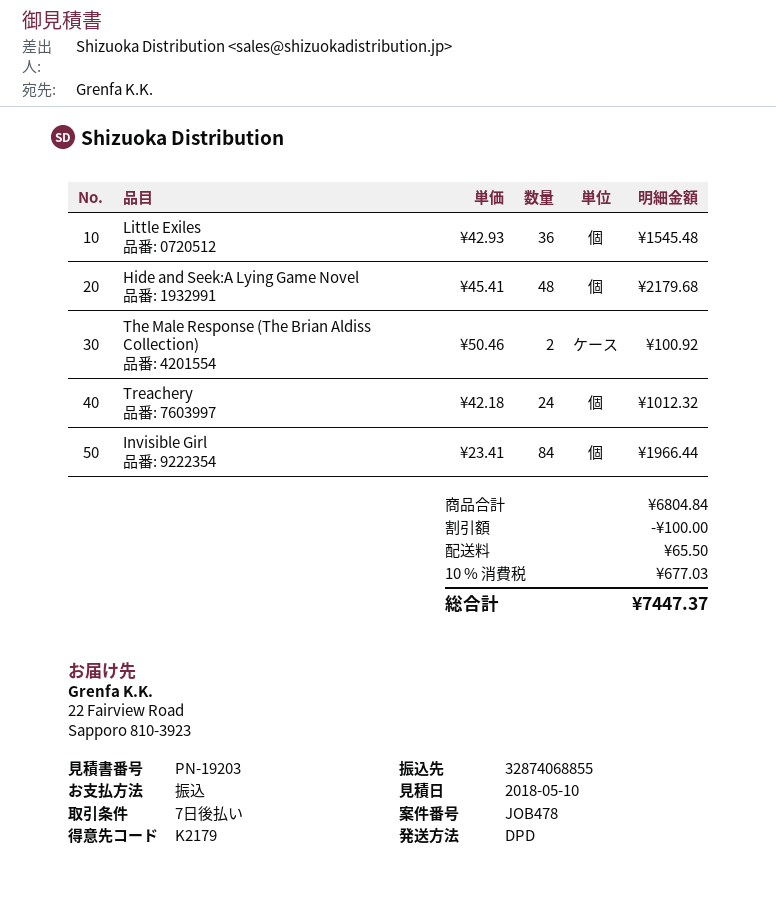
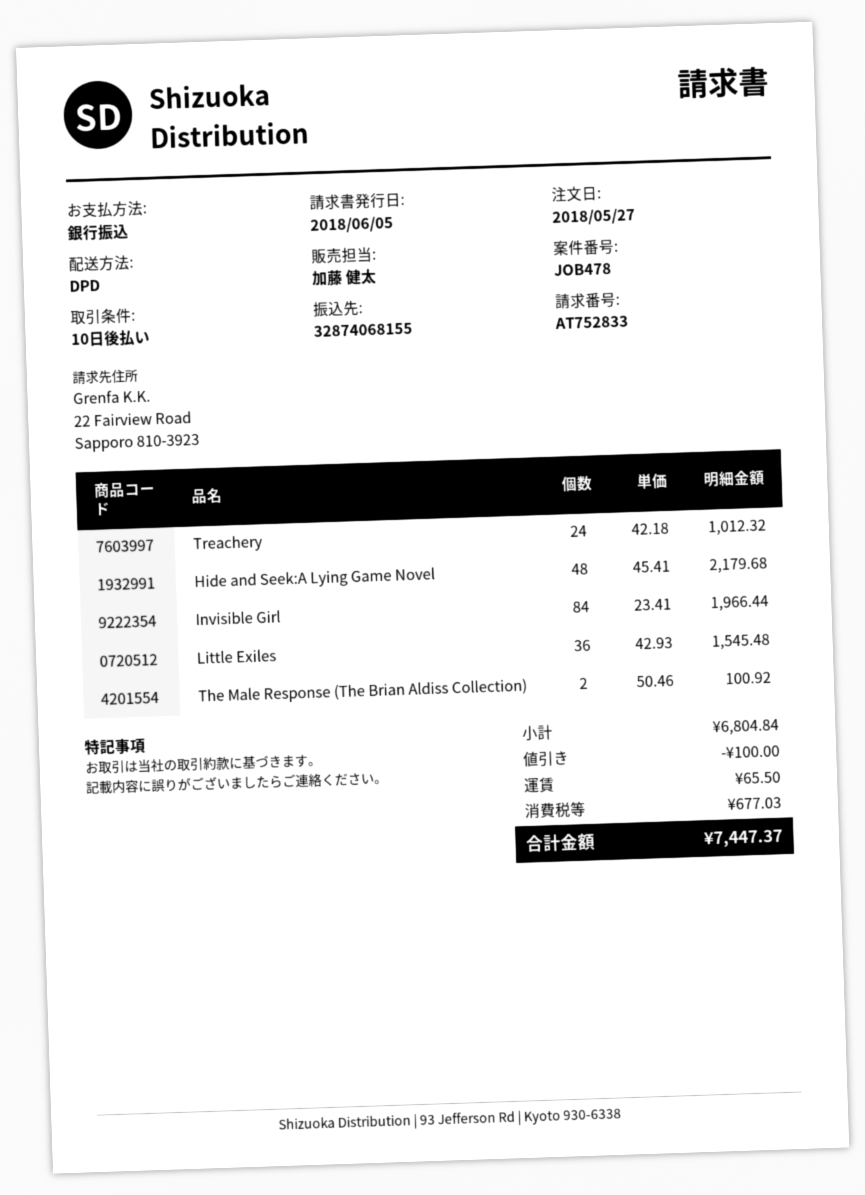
payment terms: 7 days -> 10 days
bank account: 32874068855 -> 32874068155

